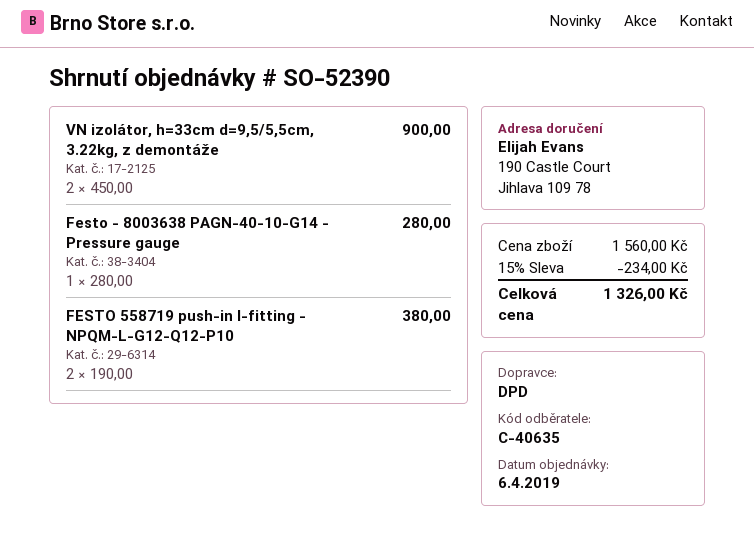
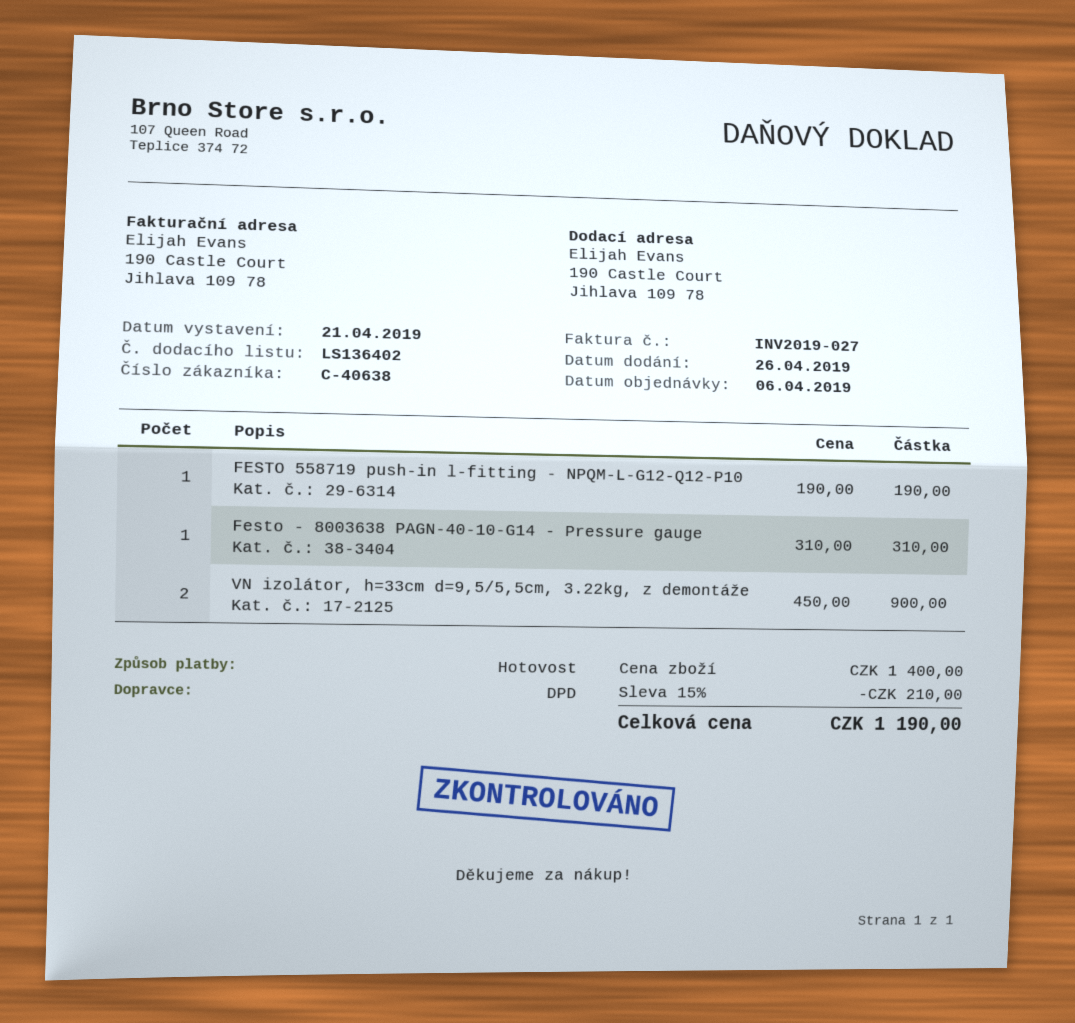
customer number: C-40635 -> C-40638
Festo - 8003638 PAGN-40-10-G14 - Pressure gauge: 1 x 280.00 = 280.00 -> 1 x 310.00 = 310.00
FESTO 558719 push-in l-fitting - NPQM-L-G12-Q12-P10: 2 x 190.00 = 380.00 -> 1 x 190.00 = 190.00
subtotal: 1560.00 -> 1400.00
discount: 15% = 234.00 -> 15% = 210.00
total: 1326.00 -> 1190.00

